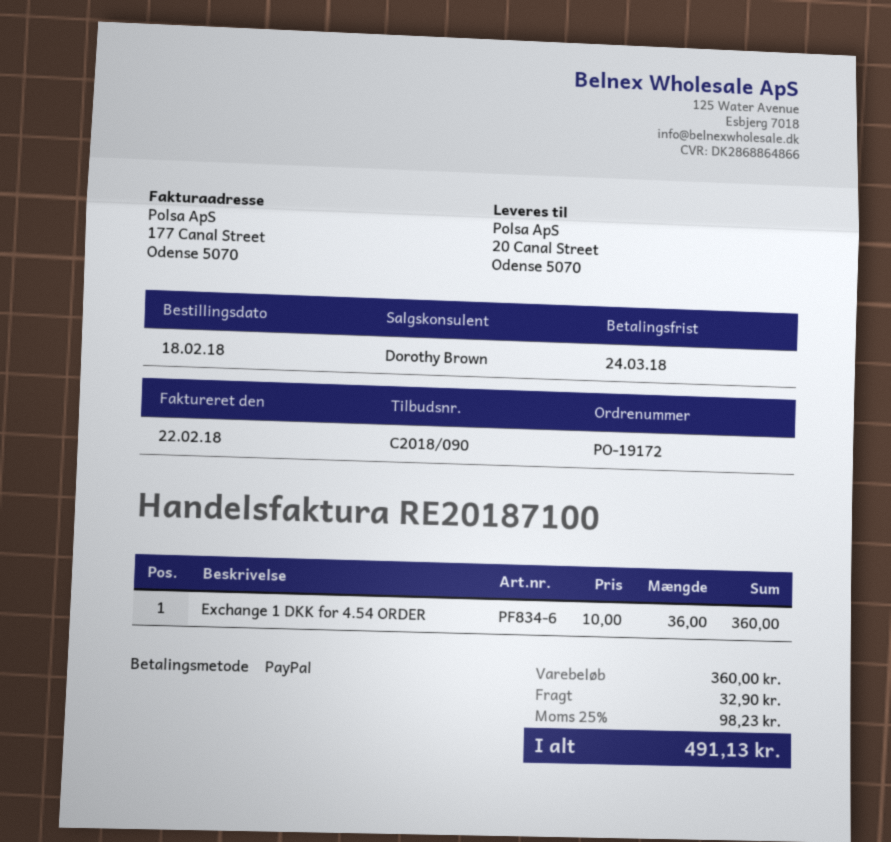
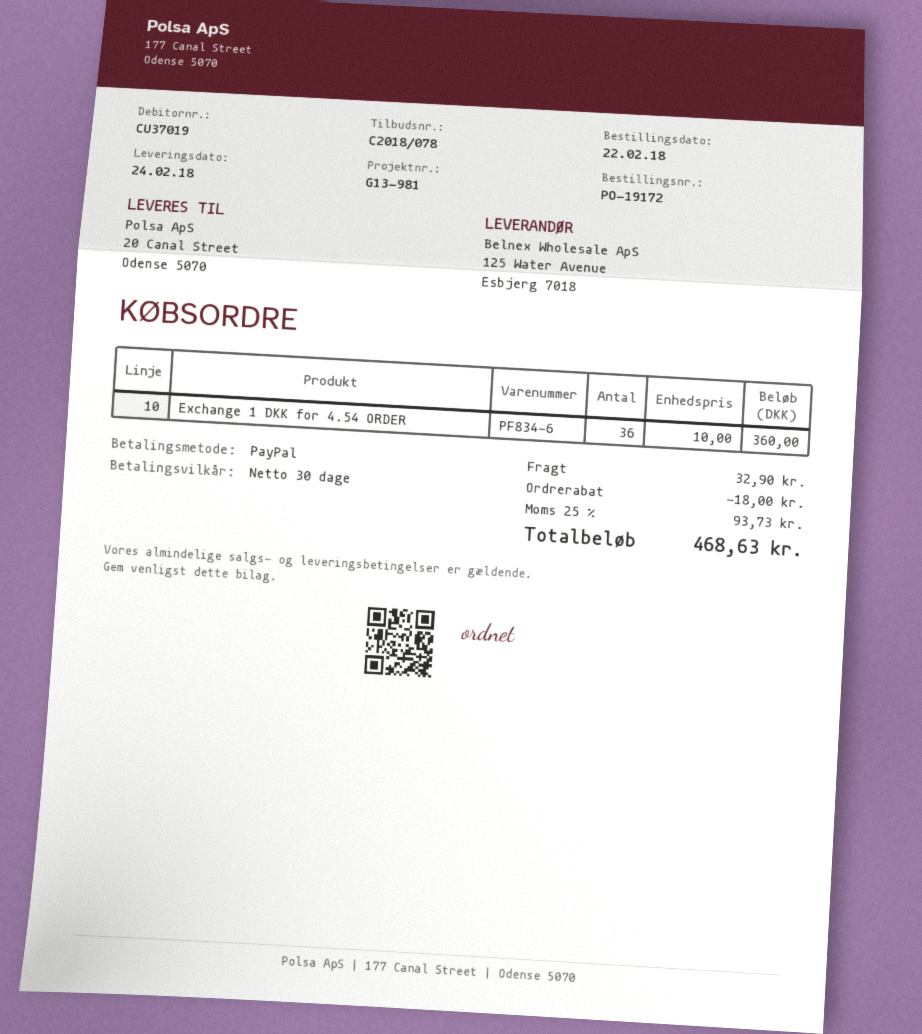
quote number: C2018/090 -> C2018/078
order date: 2018-02-18 -> 2018-02-22
discount: none -> 18.00
tax: 25% = 98.23 -> 25% = 93.73
total: 491.13 -> 468.63

